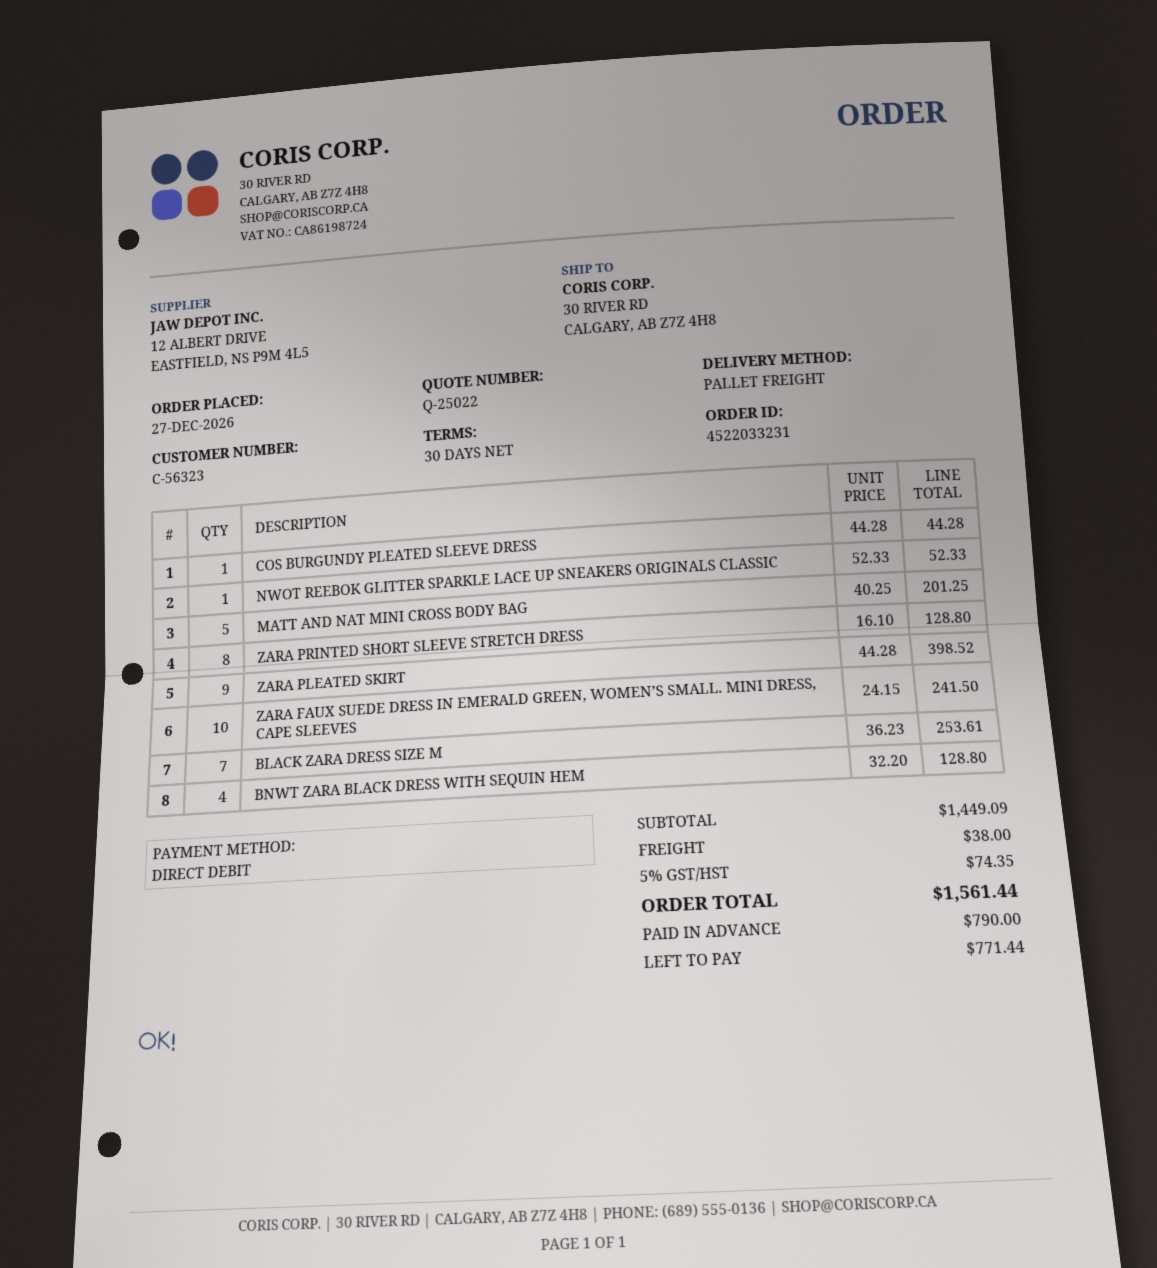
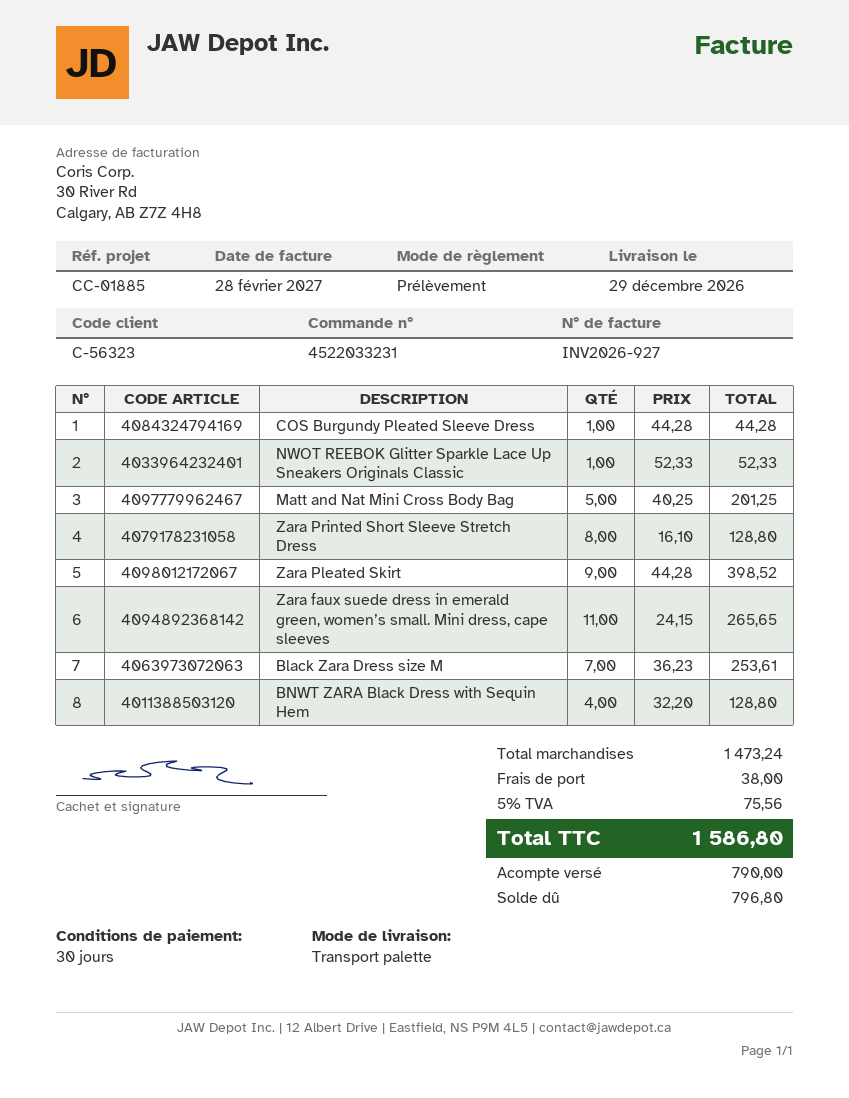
ZARA FAUX SUEDE DRESS IN EMERALD GREEN, WOMEN’S SMALL. MINI DRESS, CAPE SLEEVES: 10 x 24.15 = 241.50 -> 11 x 24.15 = 265.65
subtotal: 1449.09 -> 1473.24
tax: 5% = 74.35 -> 5% = 75.56
total: 1561.44 -> 1586.80
balance: 771.44 -> 796.80

